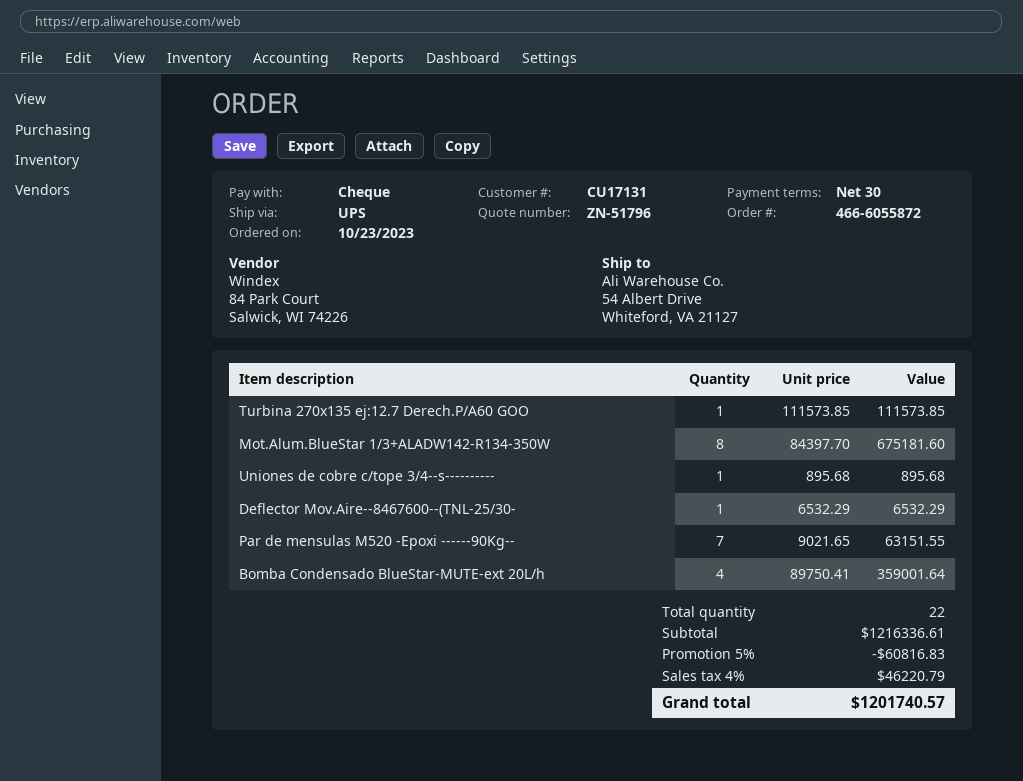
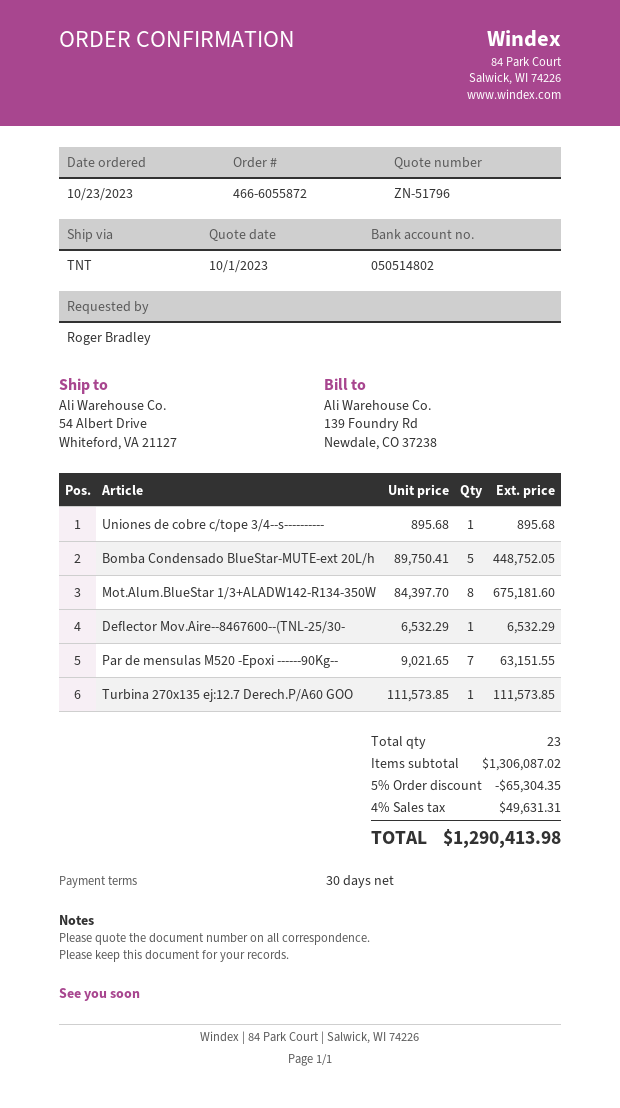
shipping method: UPS -> TNT
Bomba Condensado BlueStar-MUTE-ext 20L/h: 4 x 89750.41 = 359001.64 -> 5 x 89750.41 = 448752.05
total quantity: 22 -> 23
subtotal: 1216336.61 -> 1306087.02
discount: 5% = 60816.83 -> 5% = 65304.35
tax: 4% = 46220.79 -> 4% = 49631.31
total: 1201740.57 -> 1290413.98

